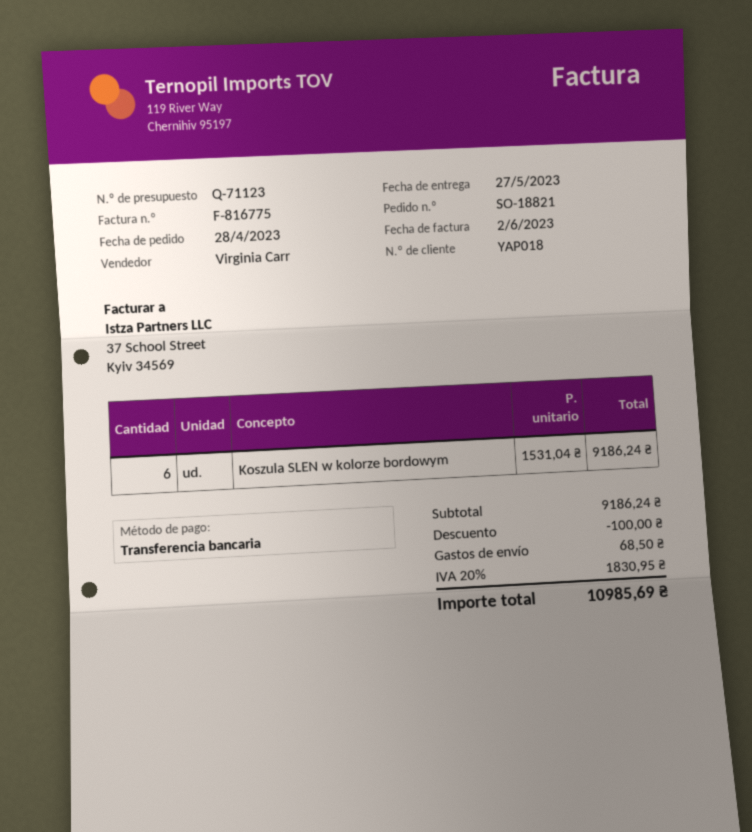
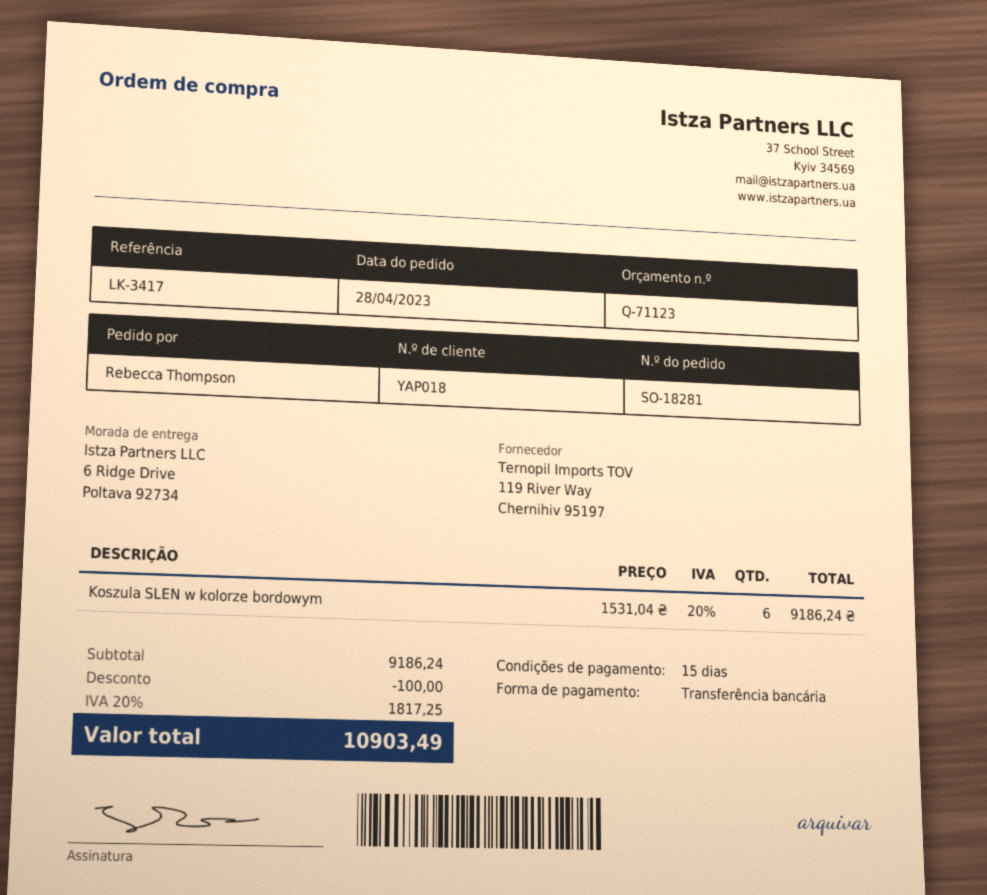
order number: SO-18821 -> SO-18281
shipping: 68.50 -> none
tax: 20% = 1830.95 -> 20% = 1817.25
total: 10985.69 -> 10903.49

